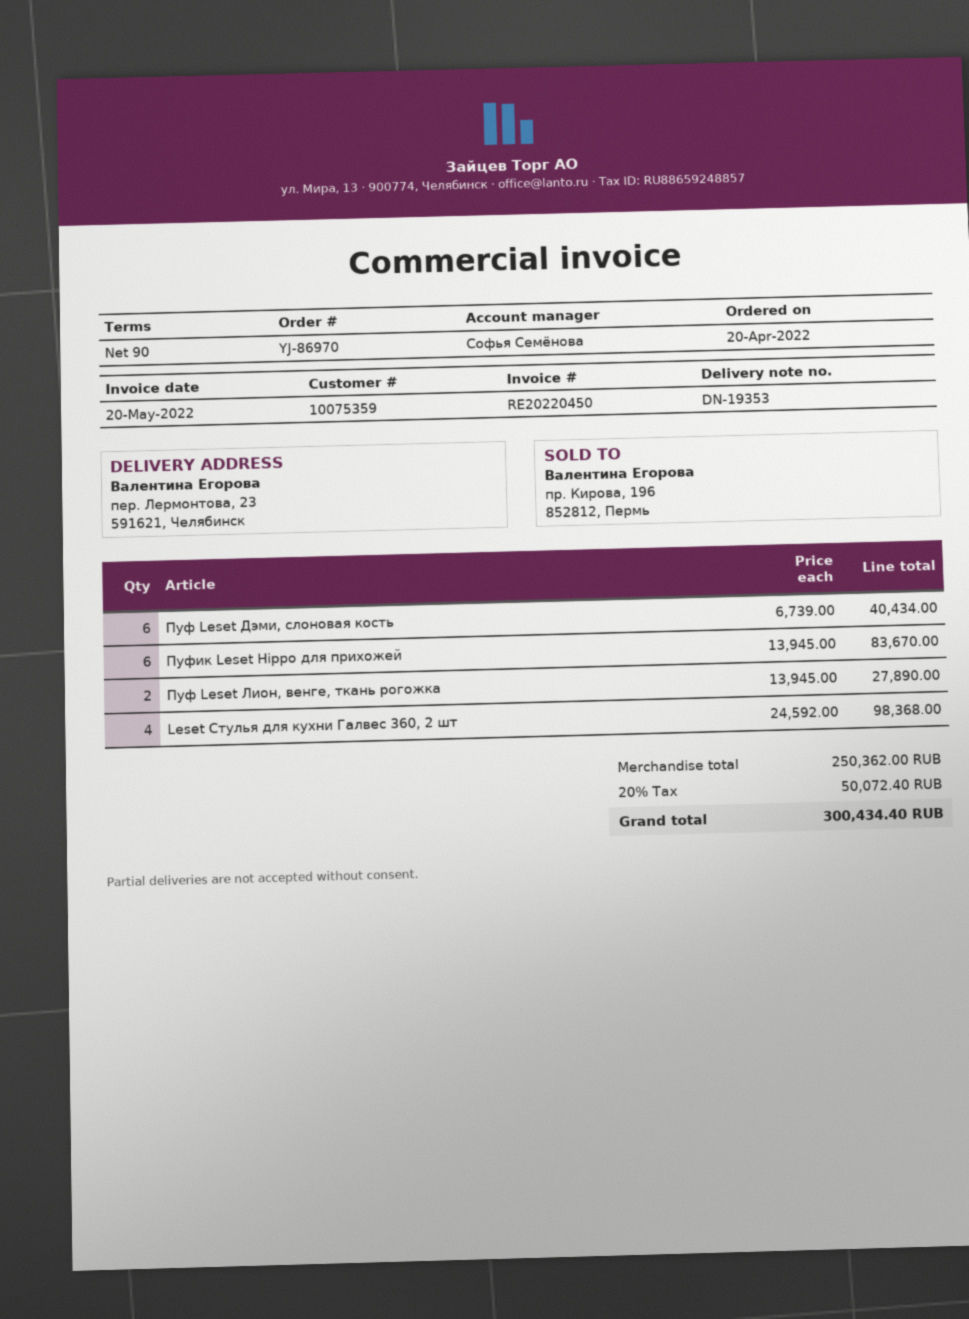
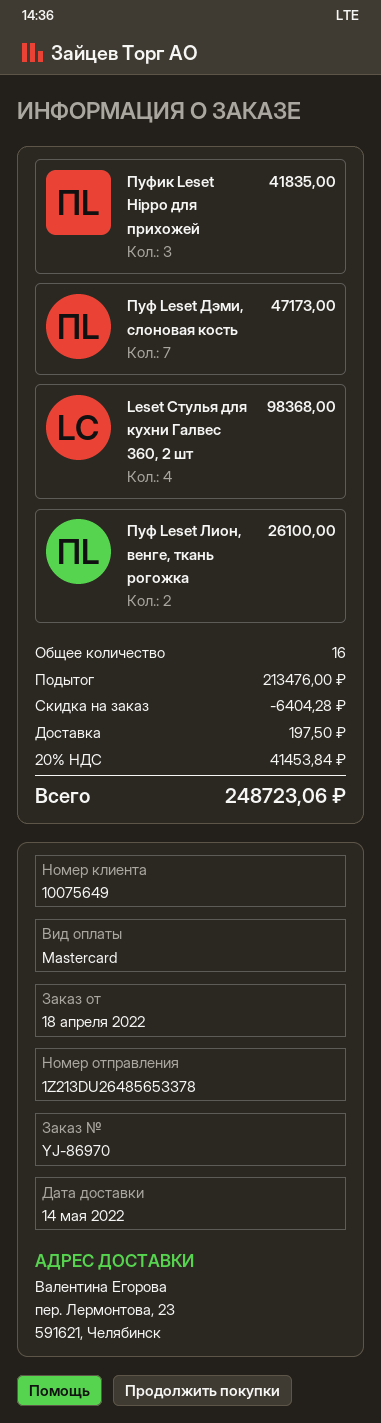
order date: 2022-04-20 -> 2022-04-18
customer number: 10075359 -> 10075649
Пуф Leset Дэми, слоновая кость: 6 for 40434.00 -> 7 for 47173.00
Пуфик Leset Hippo для прихожей: 6 for 83670.00 -> 3 for 41835.00
Пуф Leset Лион, венге, ткань рогожка: 2 for 27890.00 -> 2 for 26100.00
subtotal: 250362.00 -> 213476.00
discount: none -> 6404.28
shipping: none -> 197.50
tax: 20% = 50072.40 -> 20% = 41453.84
total: 300434.40 -> 248723.06

